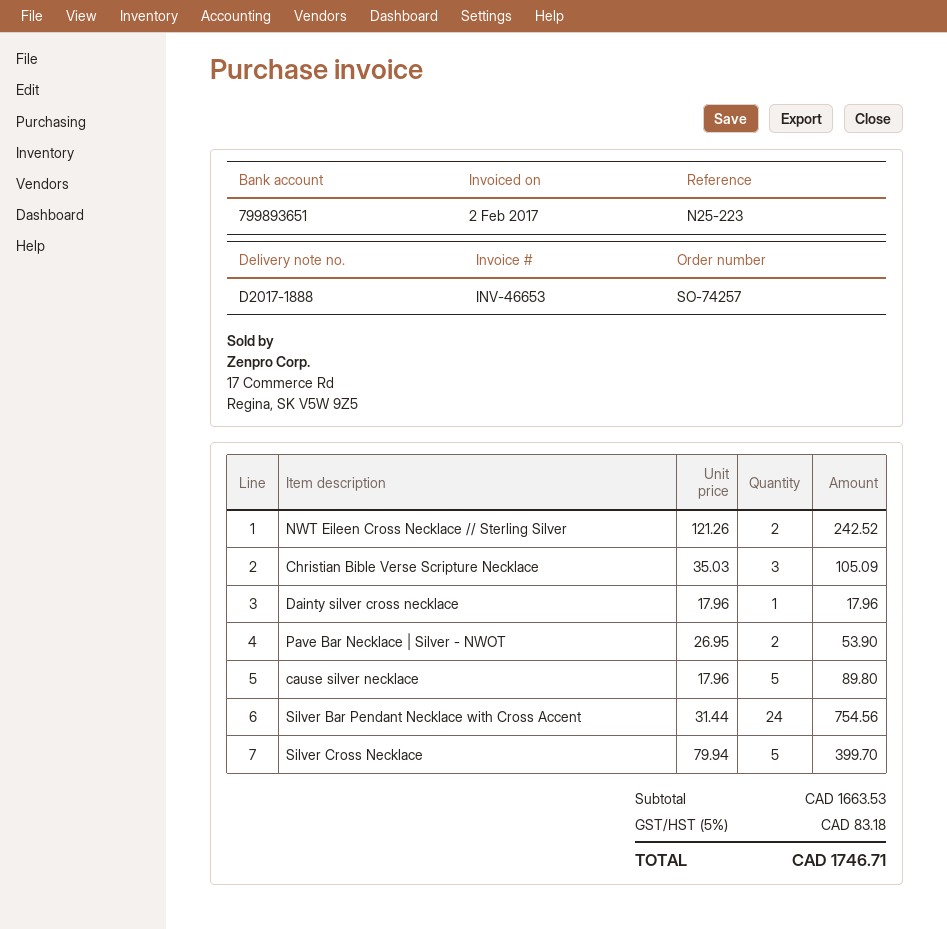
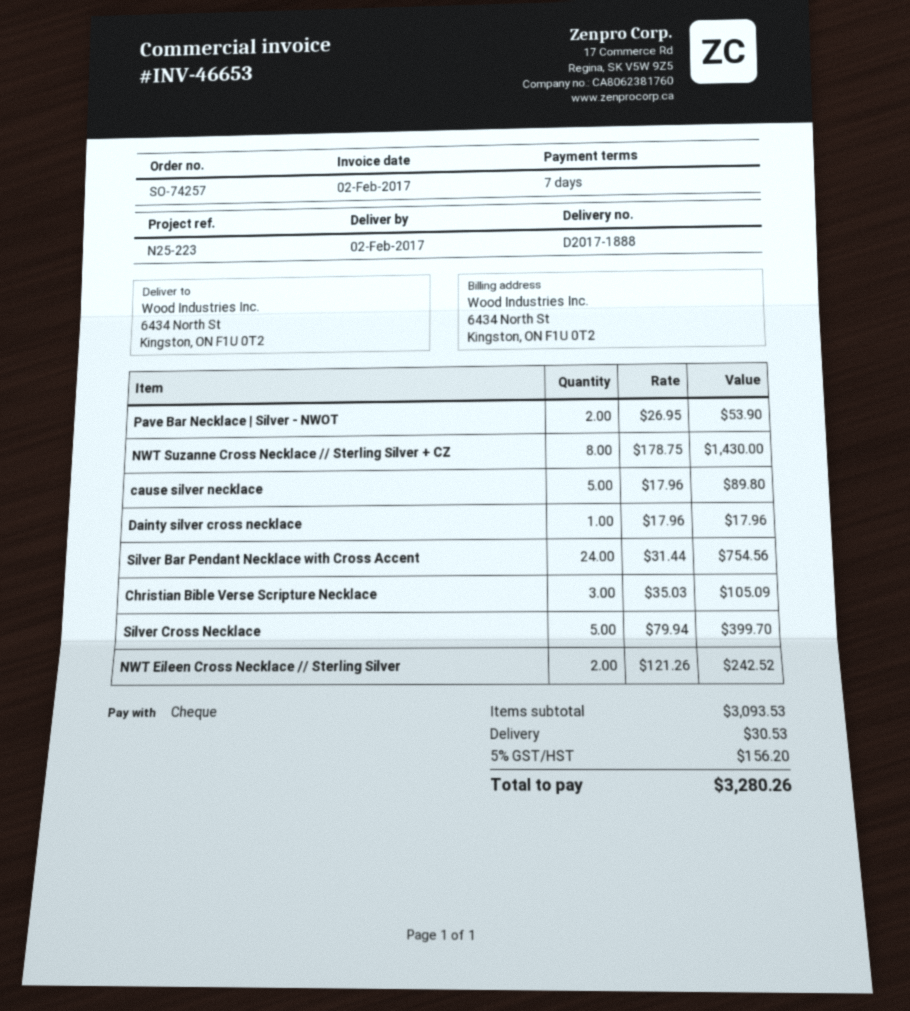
NWT Suzanne Cross Necklace // Sterling Silver + CZ: none -> 8 x 178.75 = 1430.00
subtotal: 1663.53 -> 3093.53
shipping: none -> 30.53
tax: 5% = 83.18 -> 5% = 156.20
total: 1746.71 -> 3280.26

